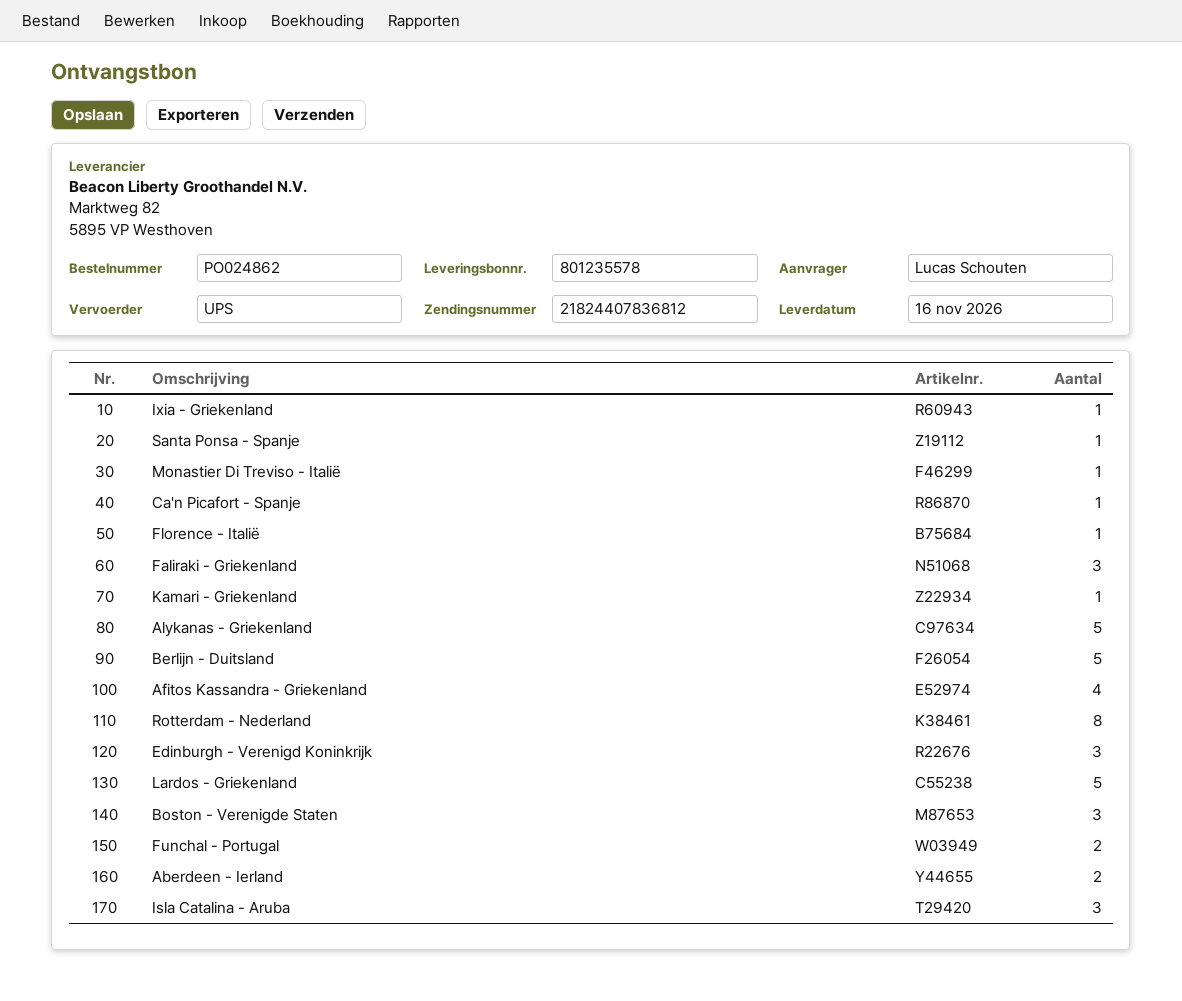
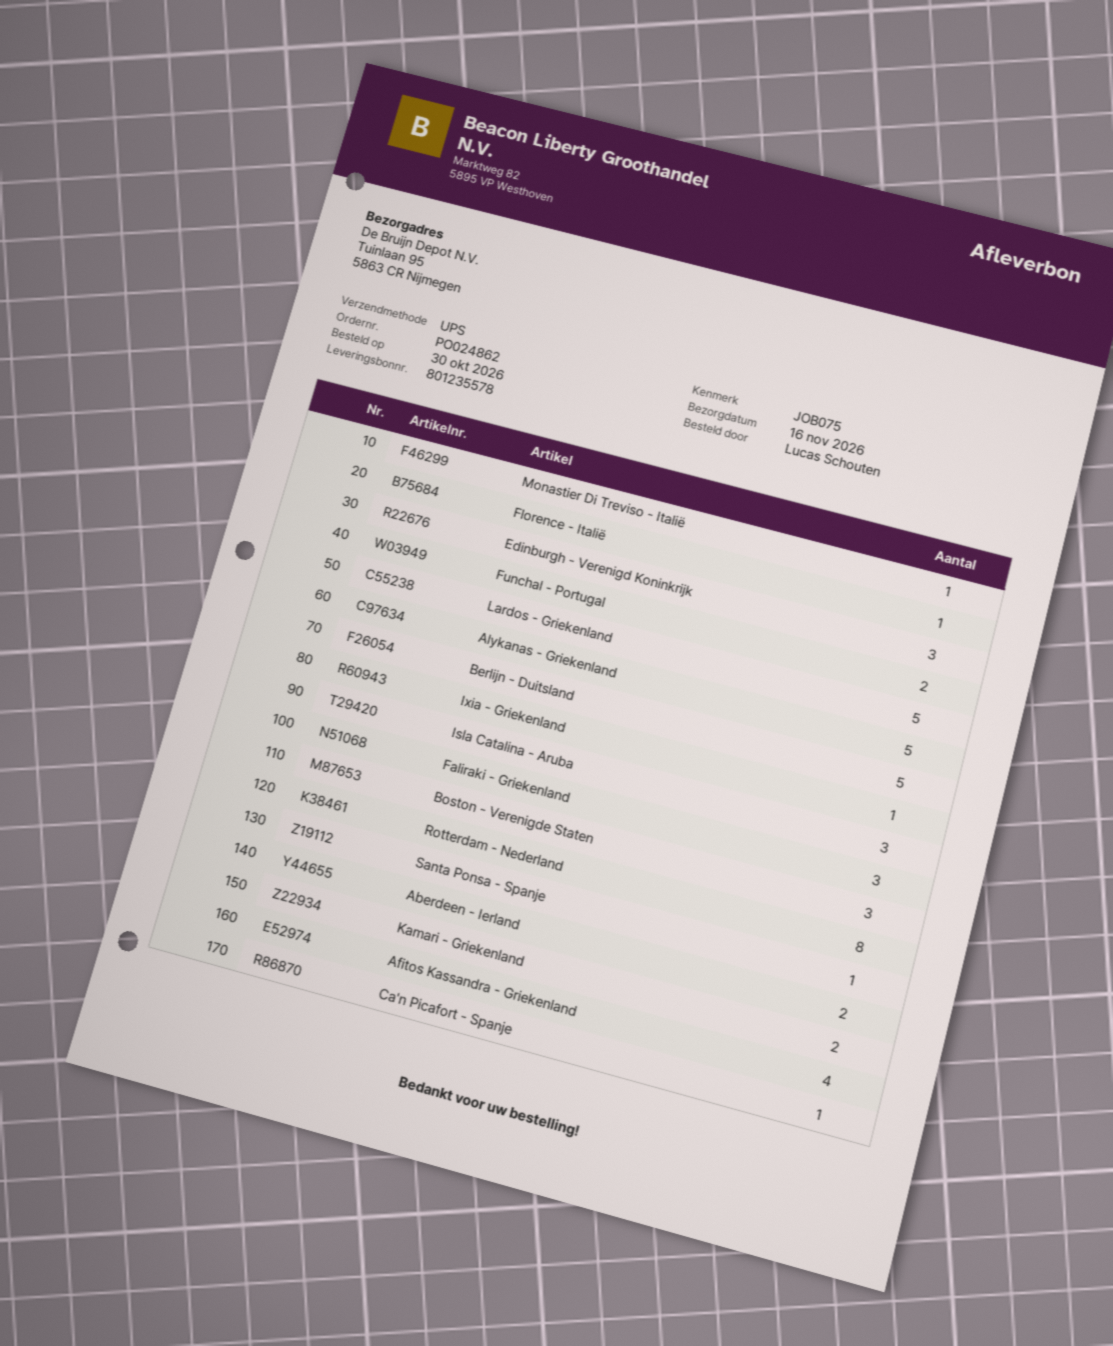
Kamari - Griekenland: 1 -> 2

